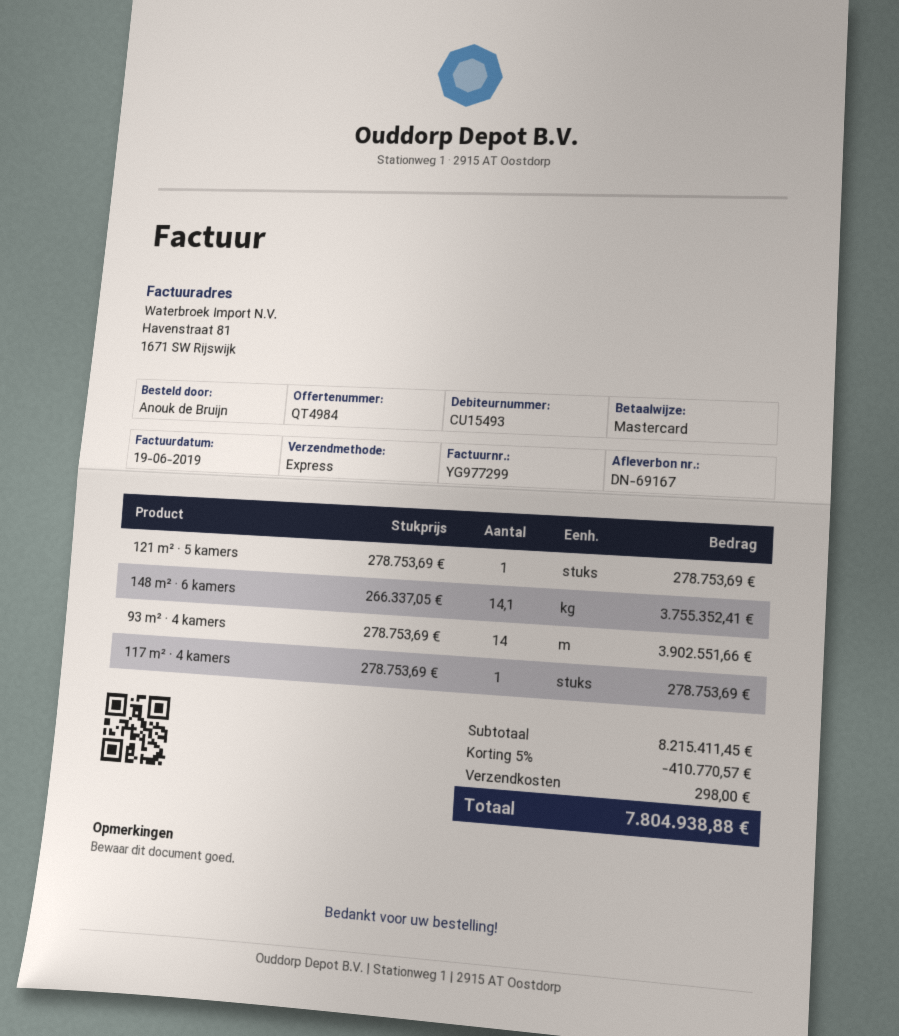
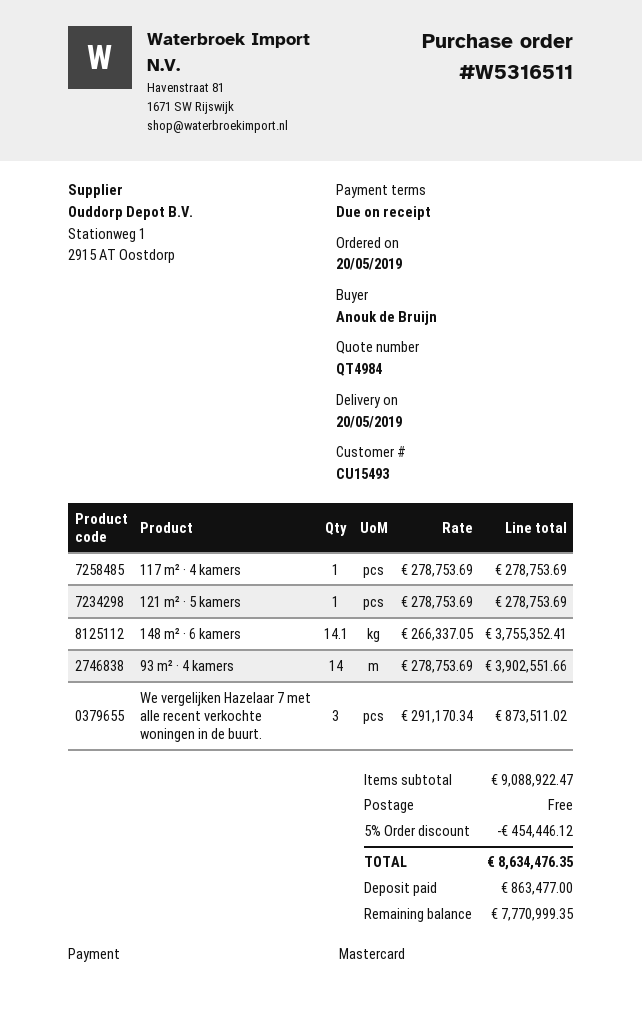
We vergelijken Hazelaar 7 met alle recent verkochte woningen in de buurt.: none -> 3 x 291170.34 = 873511.02
subtotal: 8215411.45 -> 9088922.47
discount: 5% = 410770.57 -> 5% = 454446.12
shipping: 298.00 -> 0.00
total: 7804938.88 -> 8634476.35

